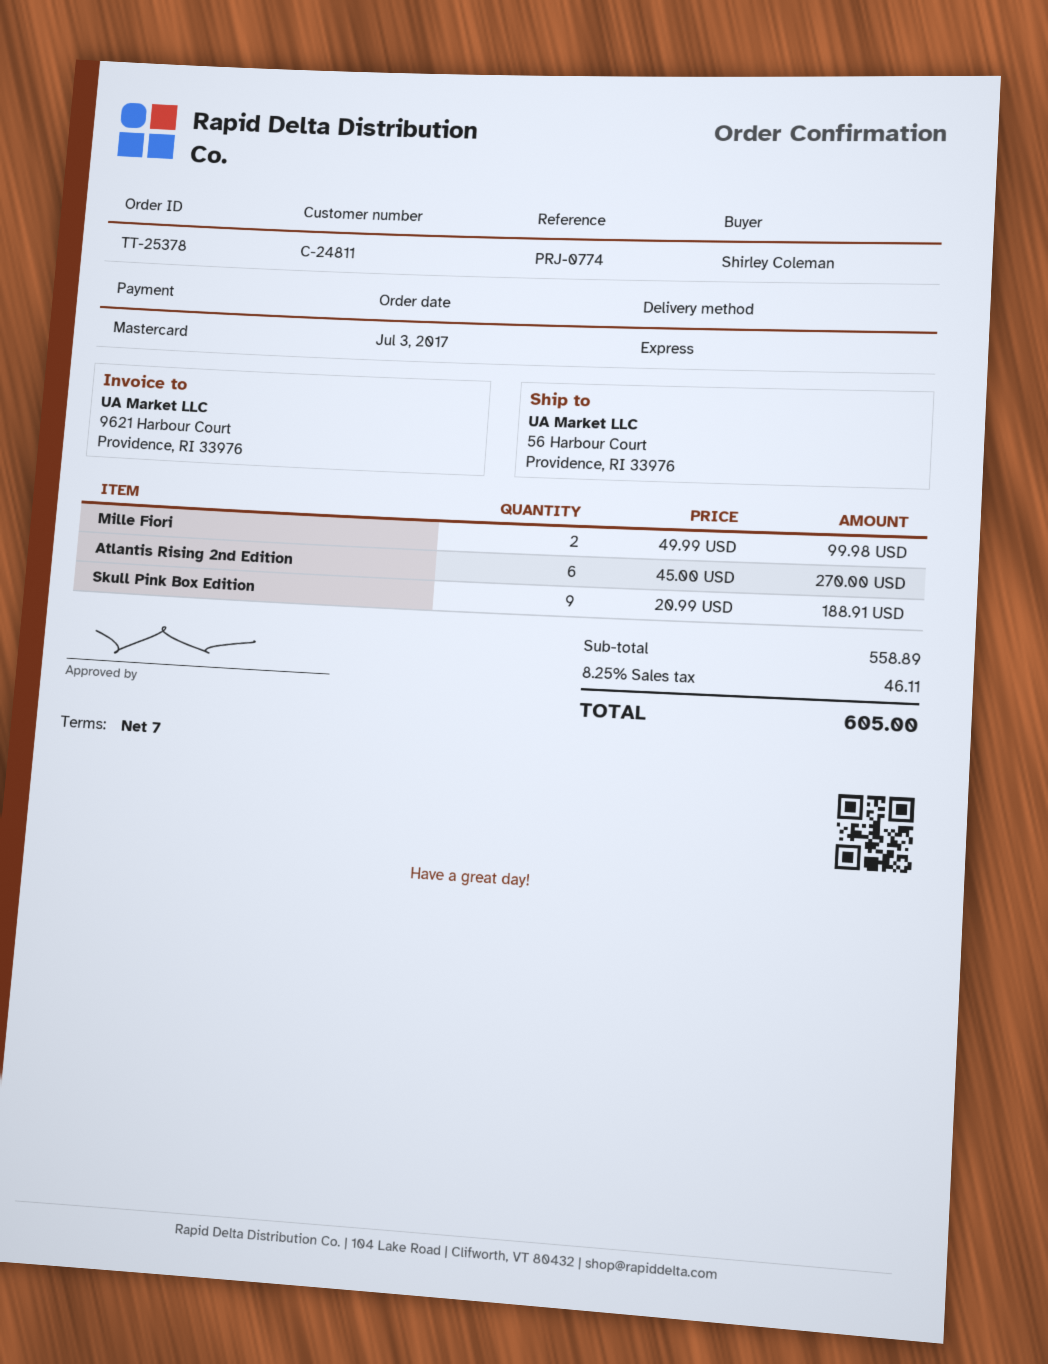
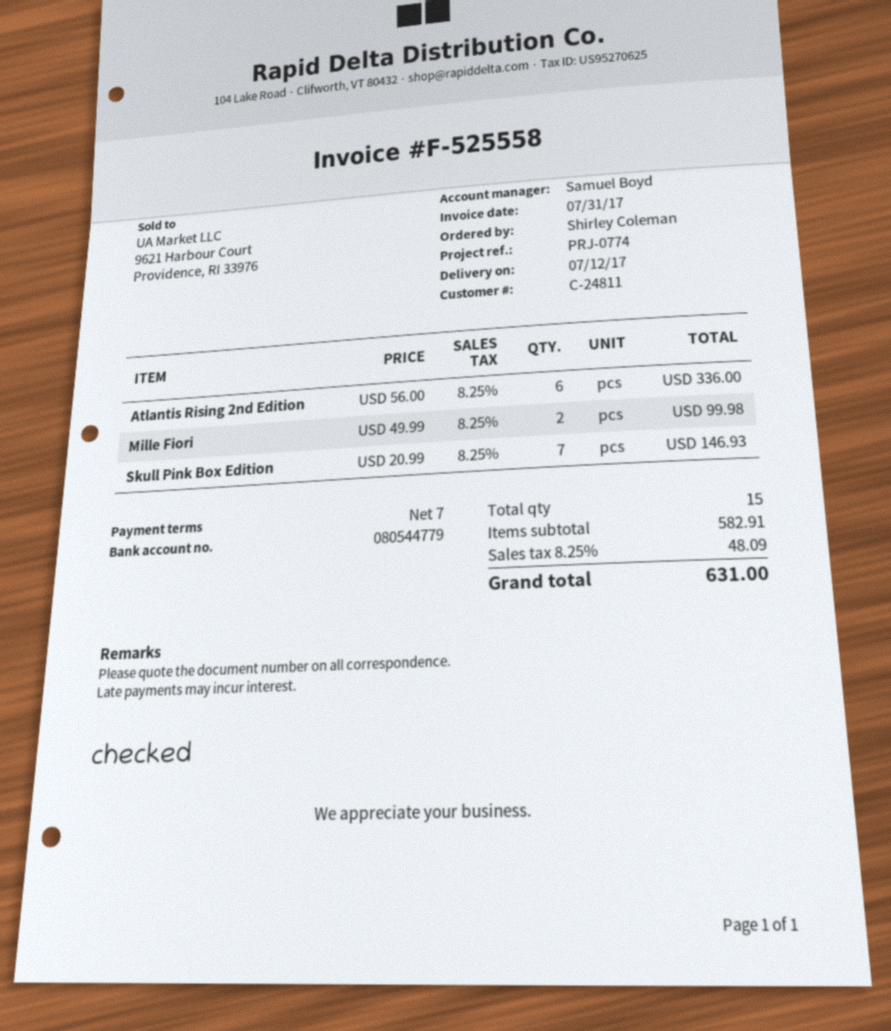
Atlantis Rising 2nd Edition: 6 x 45.00 = 270.00 -> 6 x 56.00 = 336.00
Skull Pink Box Edition: 9 x 20.99 = 188.91 -> 7 x 20.99 = 146.93
subtotal: 558.89 -> 582.91
tax: 8.25% = 46.11 -> 8.25% = 48.09
total: 605.00 -> 631.00

